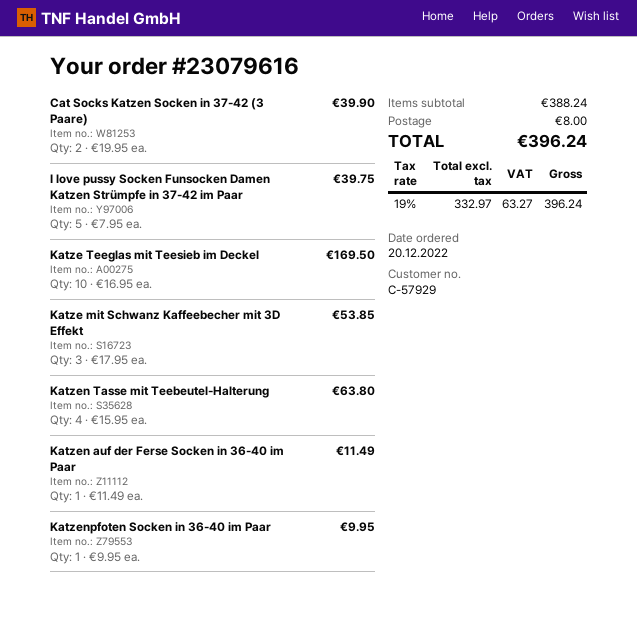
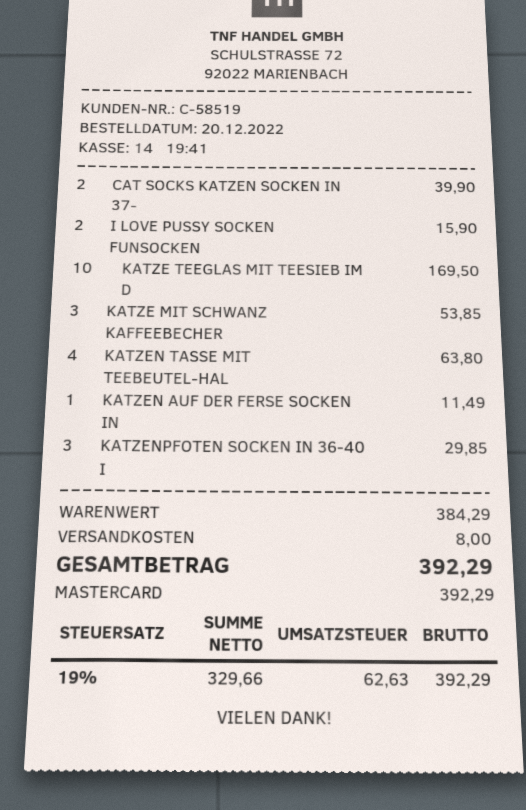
customer number: C-57929 -> C-58519
I love pussy Socken Funsocken Damen Katzen Strümpfe in 37-42 im Paar: 5 for 39.75 -> 2 for 15.90
Katzenpfoten Socken in 36-40 im Paar: 1 for 9.95 -> 3 for 29.85
subtotal: 388.24 -> 384.29
net: 332.97 -> 329.66
tax: 19% = 63.27 -> 19% = 62.63
total: 396.24 -> 392.29

